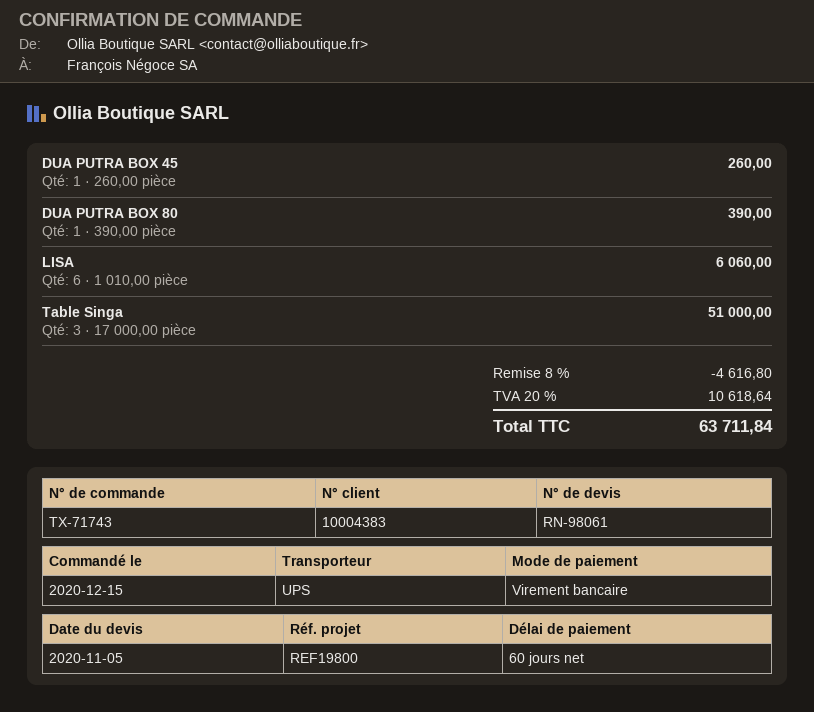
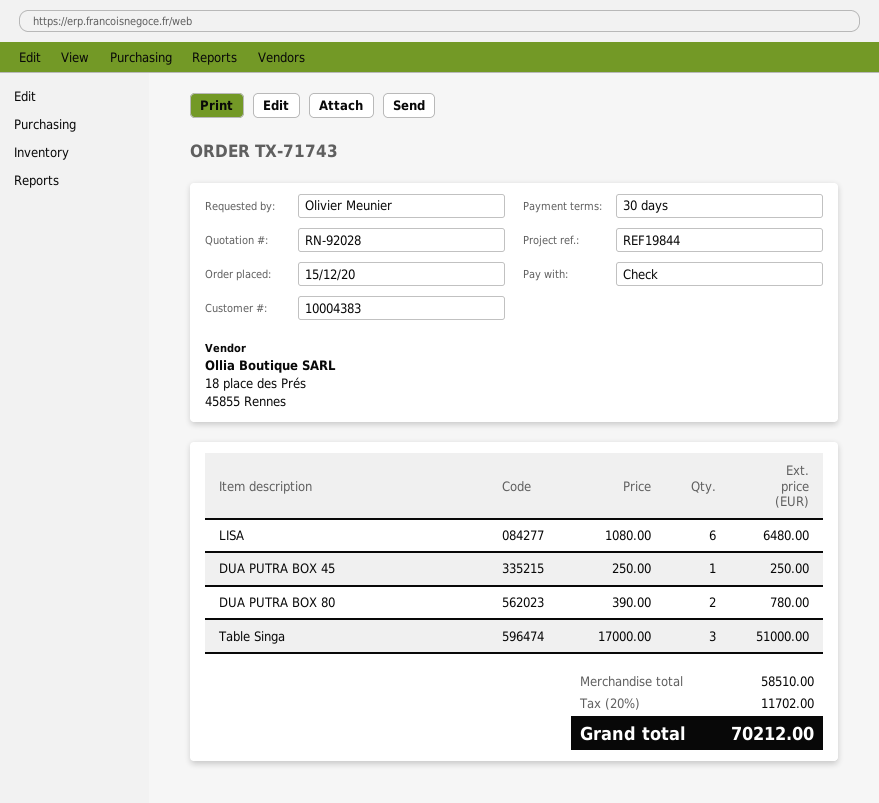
quote number: RN-98061 -> RN-92028
payment terms: 60 days -> 30 days
reference: REF19800 -> REF19844
payment method: bank transfer -> cheque
DUA PUTRA BOX 45: 1 x 260.00 = 260.00 -> 1 x 250.00 = 250.00
DUA PUTRA BOX 80: 1 x 390.00 = 390.00 -> 2 x 390.00 = 780.00
LISA: 6 x 1010.00 = 6060.00 -> 6 x 1080.00 = 6480.00
discount: 8% = 4616.80 -> none
tax: 20% = 10618.64 -> 20% = 11702.00
total: 63711.84 -> 70212.00

